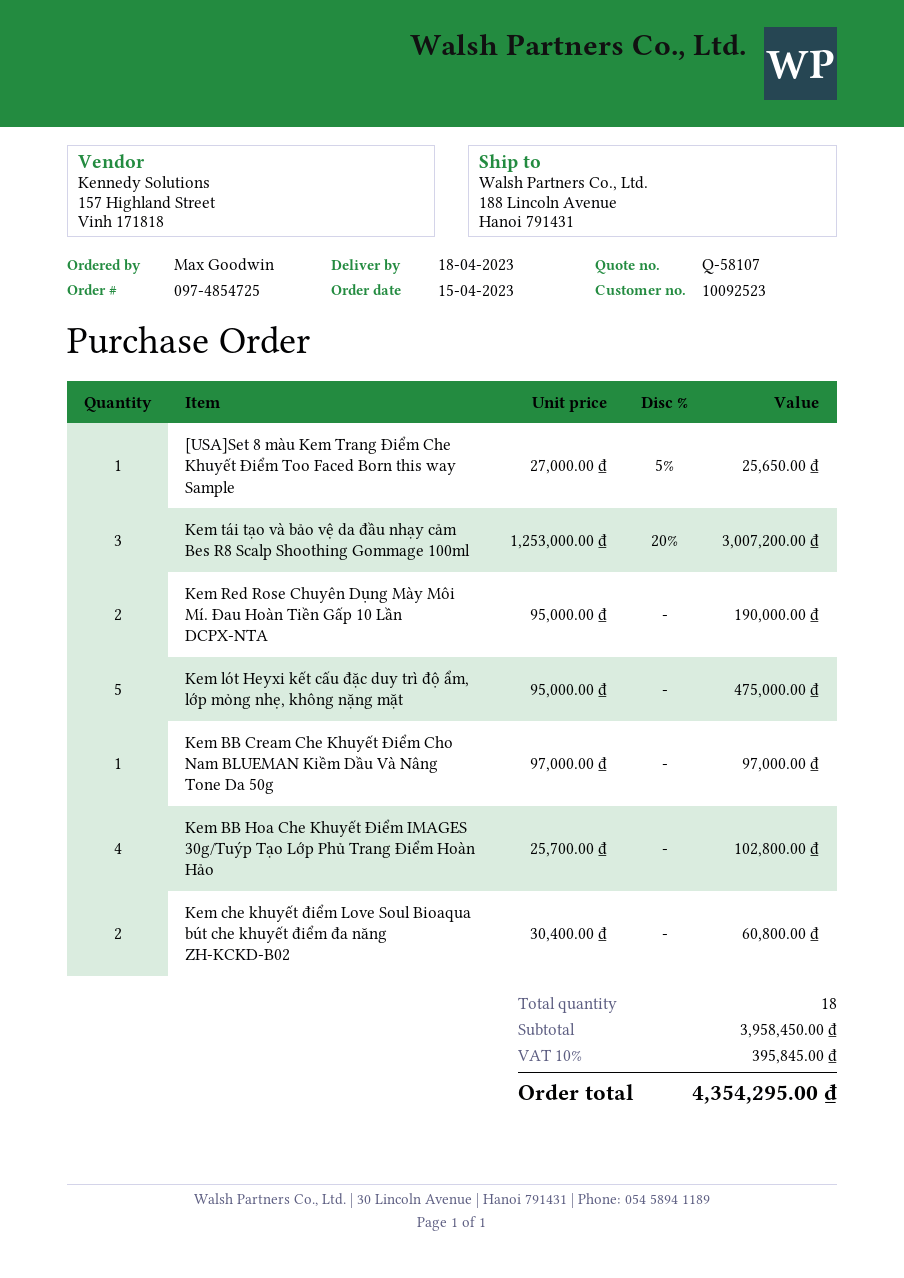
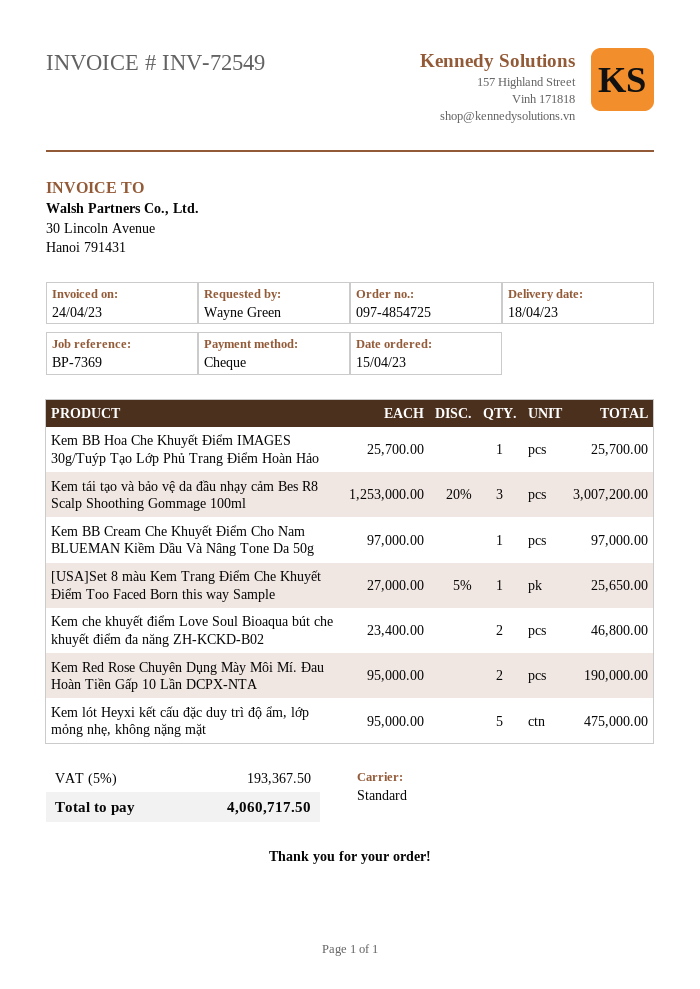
ordered by: Max Goodwin -> Wayne Green
Kem BB Hoa Che Khuyết Điểm IMAGES 30g/Tuýp Tạo Lớp Phủ Trang Điểm Hoàn Hảo: 4 x 25700.00 = 102800.00 -> 1 x 25700.00 = 25700.00
Kem che khuyết điểm Love Soul Bioaqua bút che khuyết điểm đa năng ZH-KCKD-B02: 2 x 30400.00 = 60800.00 -> 2 x 23400.00 = 46800.00
tax: 10% = 395845.00 -> 5% = 193367.50
total: 4354295.00 -> 4060717.50

